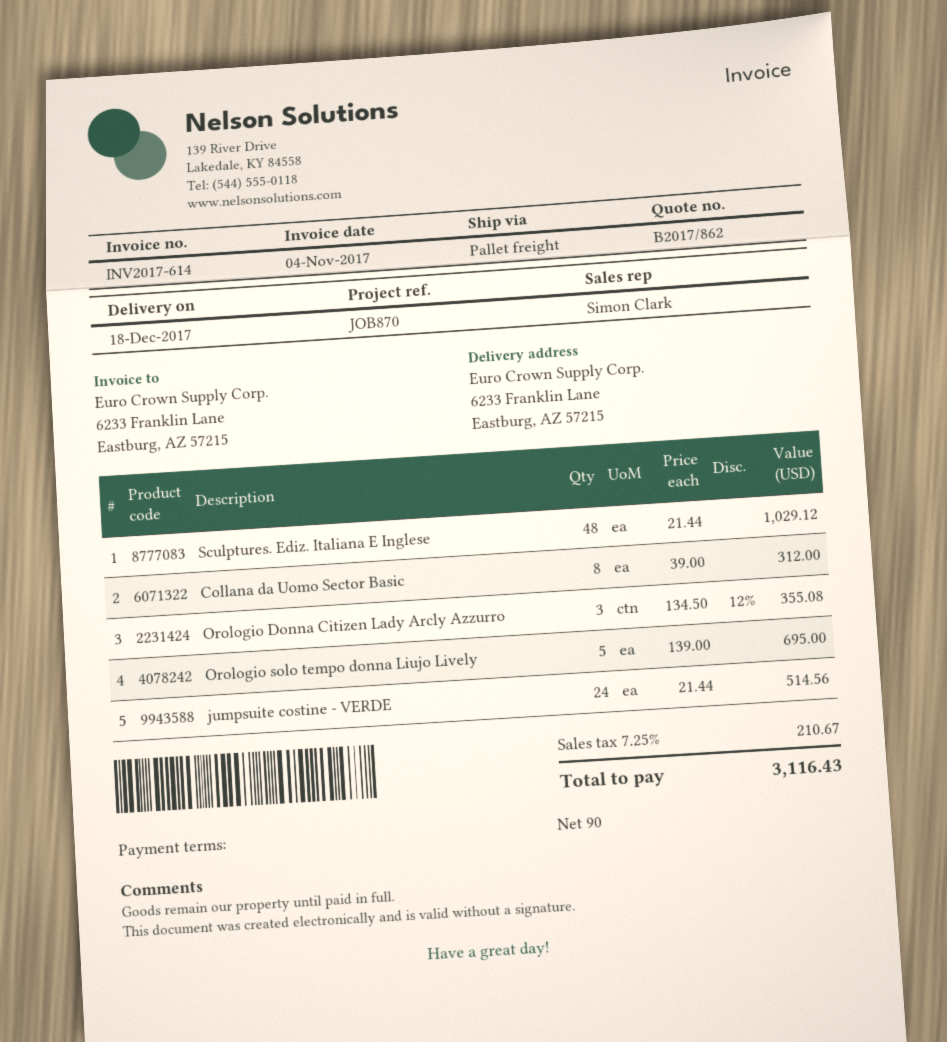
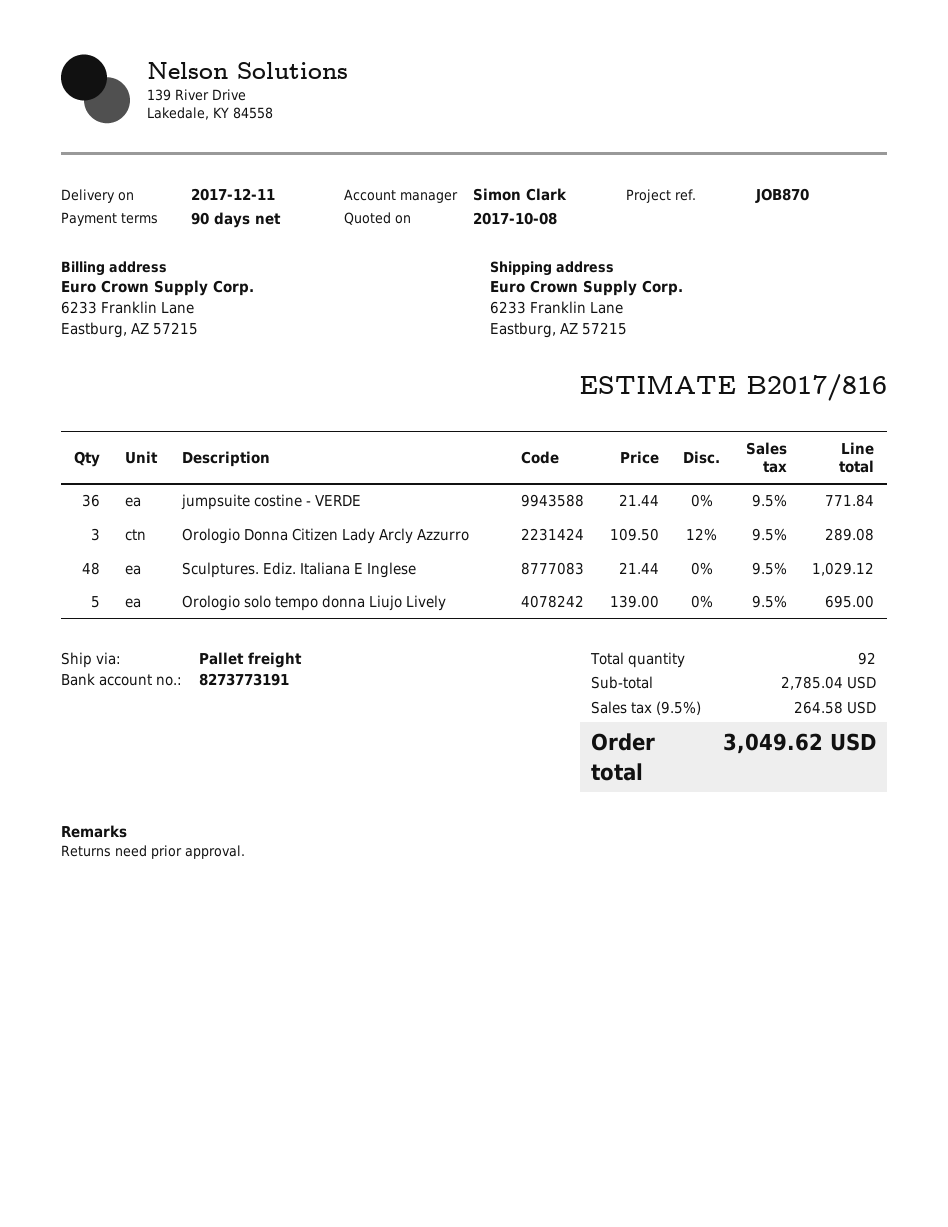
quote number: B2017/862 -> B2017/816
delivery date: 2017-12-18 -> 2017-12-11
Collana da Uomo Sector Basic: 8 x 39.00 = 312.00 -> none
Orologio Donna Citizen Lady Arcly Azzurro: 3 x 134.50 - 12% = 355.08 -> 3 x 109.50 - 12% = 289.08
jumpsuite costine - VERDE: 24 x 21.44 = 514.56 -> 36 x 21.44 = 771.84
tax: 7.25% = 210.67 -> 9.5% = 264.58
total: 3116.43 -> 3049.62

